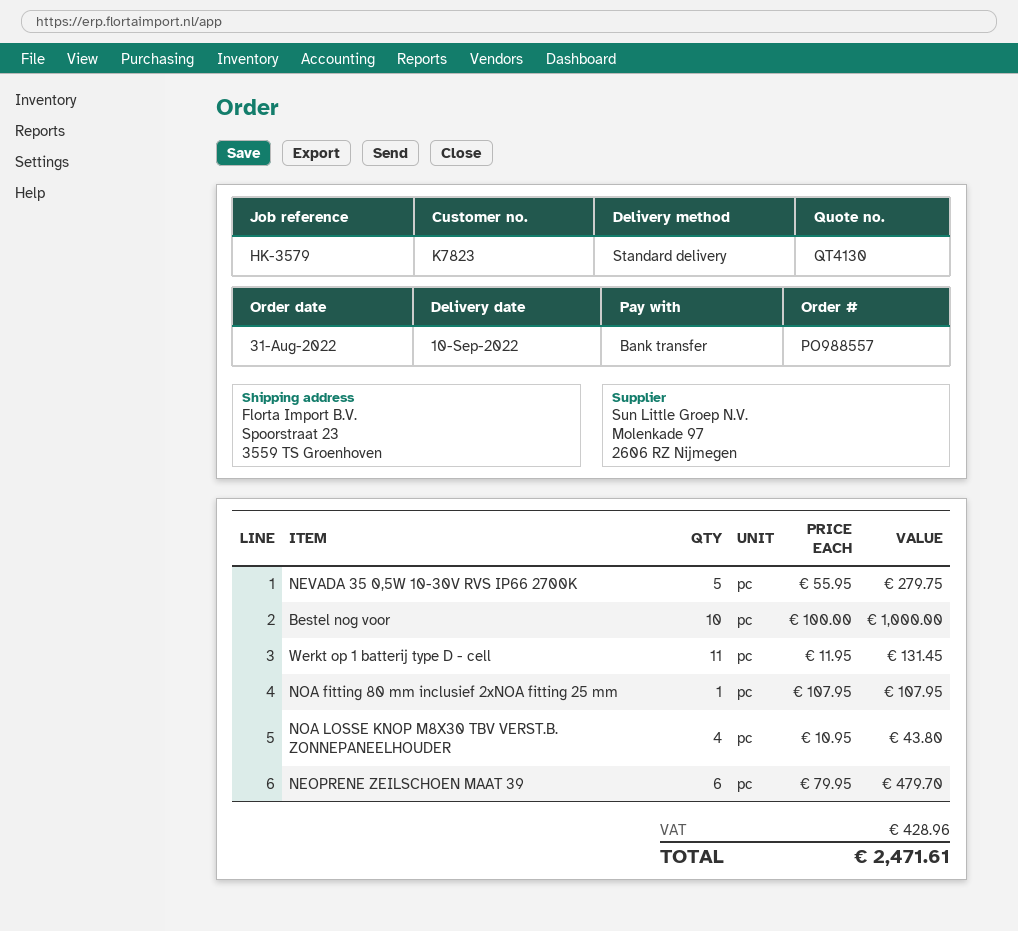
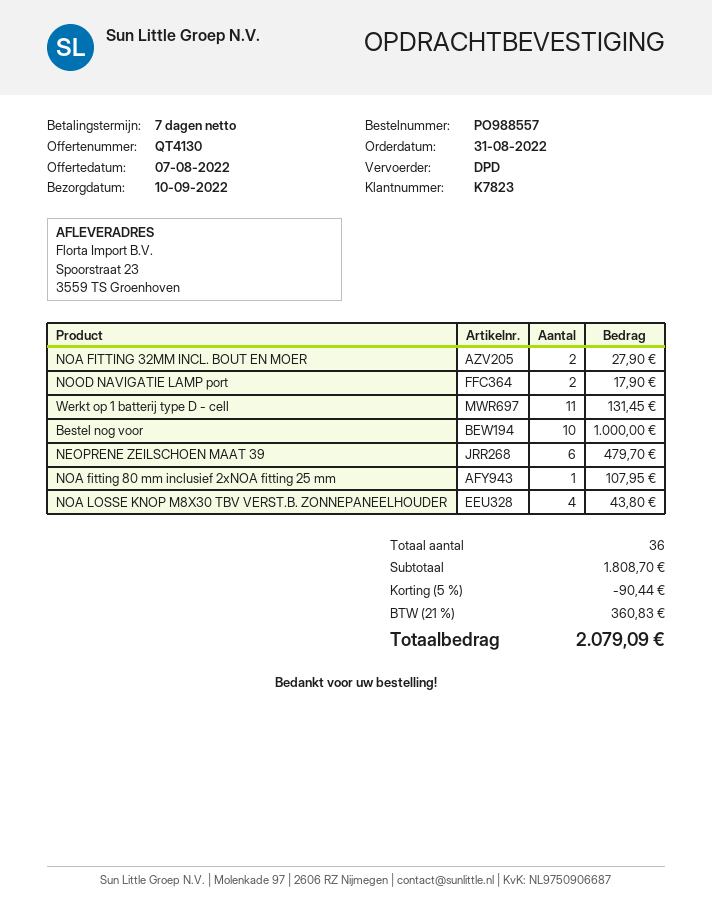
shipping method: standard -> DPD
NEVADA 35 0,5W 10-30V RVS IP66 2700K: 5 for 279.75 -> none
NOA FITTING 32MM INCL. BOUT EN MOER: none -> 2 for 27.90
NOOD NAVIGATIE LAMP port: none -> 2 for 17.90
discount: none -> 5% = 90.44
tax: 428.96 -> 360.83
total: 2471.61 -> 2079.09

